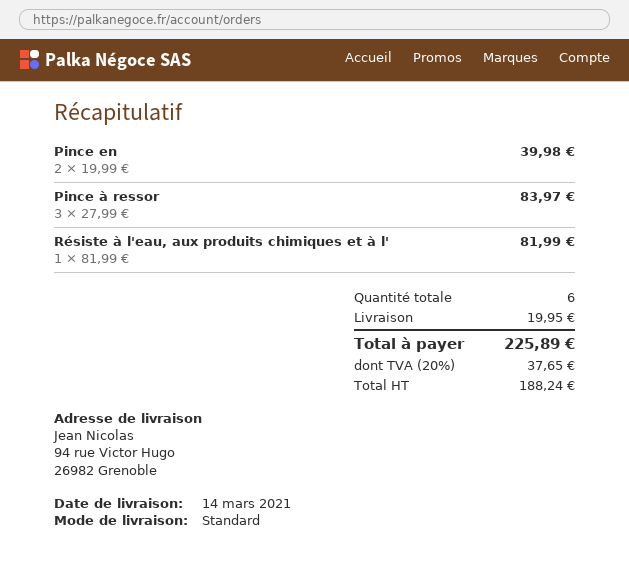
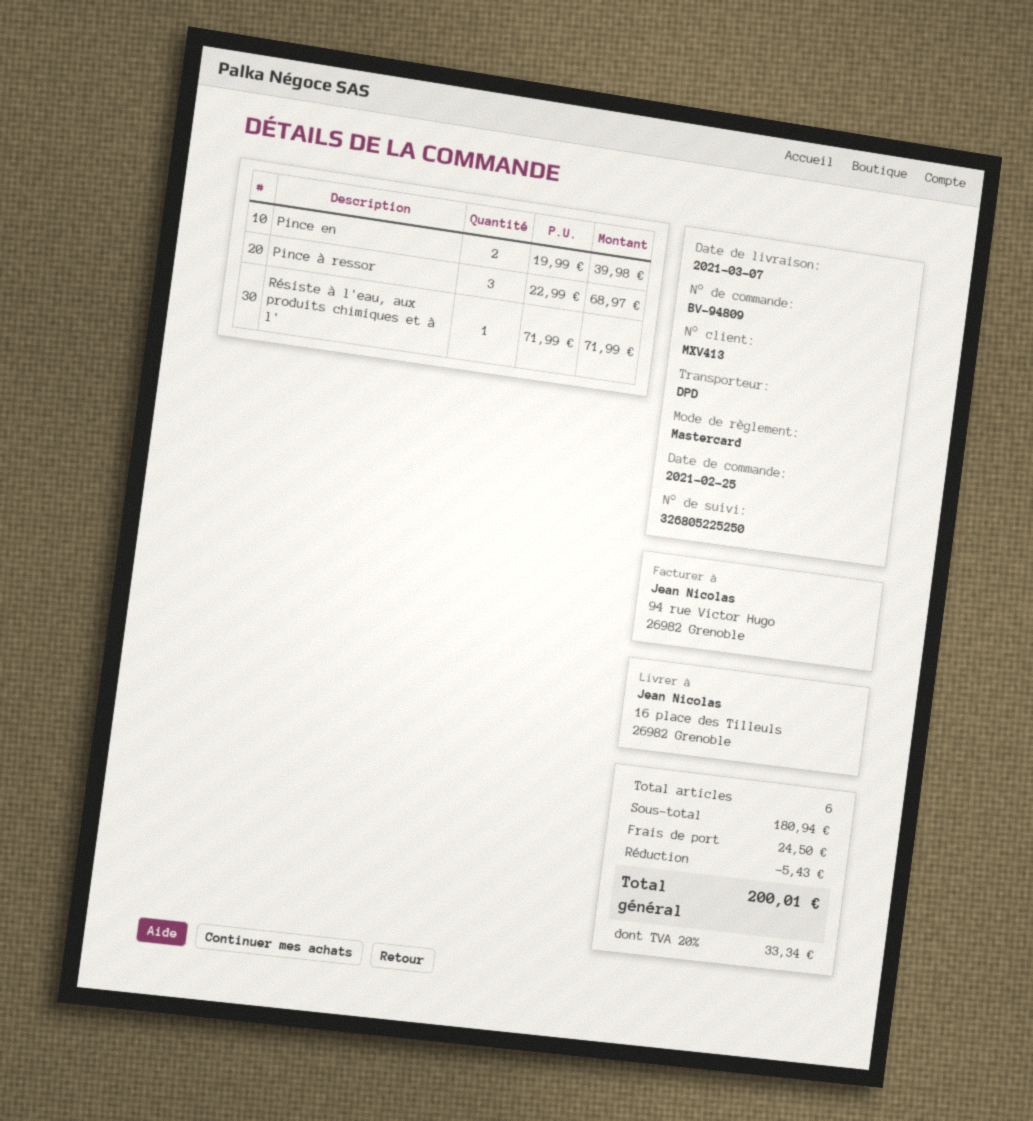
delivery date: 2021-03-14 -> 2021-03-07
shipping method: standard -> DPD
ship to: 94 rue Victor Hugo, 26982 Grenoble -> 16 place des Tilleuls, 26982 Grenoble
Pince à ressor: 3 x 27.99 = 83.97 -> 3 x 22.99 = 68.97
Résiste à l'eau, aux produits chimiques et à l': 1 x 81.99 = 81.99 -> 1 x 71.99 = 71.99
discount: none -> 5.43
shipping: 19.95 -> 24.50
tax: 20% = 37.65 -> 20% = 33.34
total: 225.89 -> 200.01

